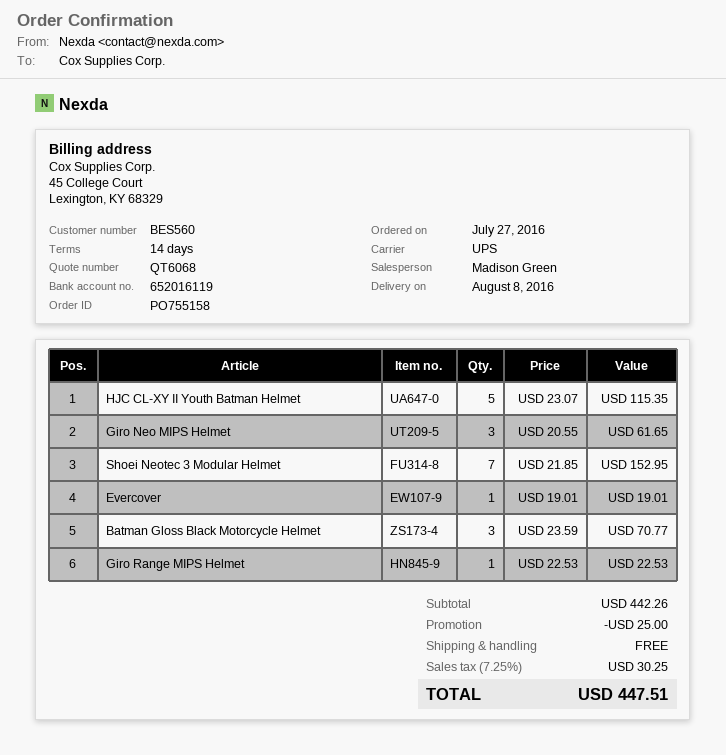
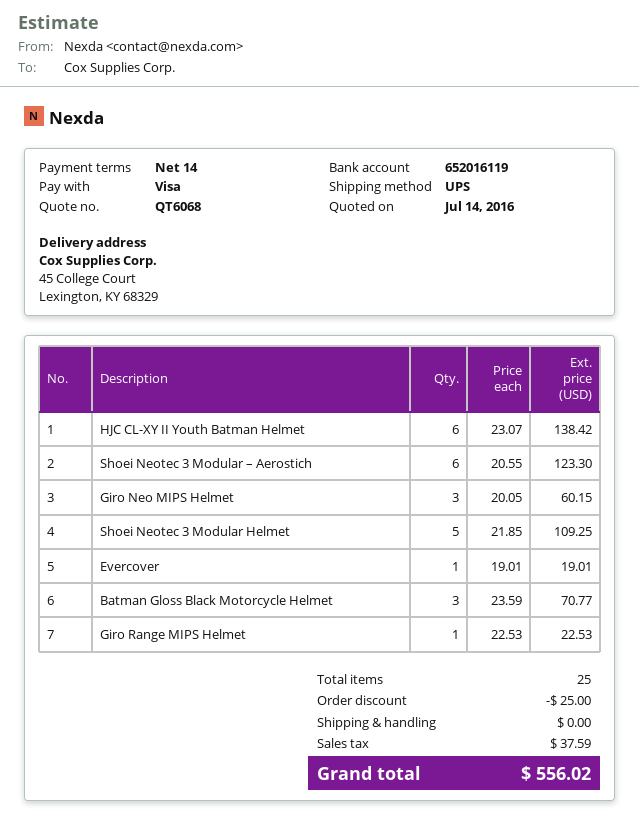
HJC CL-XY II Youth Batman Helmet: 5 x 23.07 = 115.35 -> 6 x 23.07 = 138.42
Giro Neo MIPS Helmet: 3 x 20.55 = 61.65 -> 3 x 20.05 = 60.15
Shoei Neotec 3 Modular Helmet: 7 x 21.85 = 152.95 -> 5 x 21.85 = 109.25
Shoei Neotec 3 Modular – Aerostich: none -> 6 x 20.55 = 123.30
tax: 30.25 -> 37.59
total: 447.51 -> 556.02

